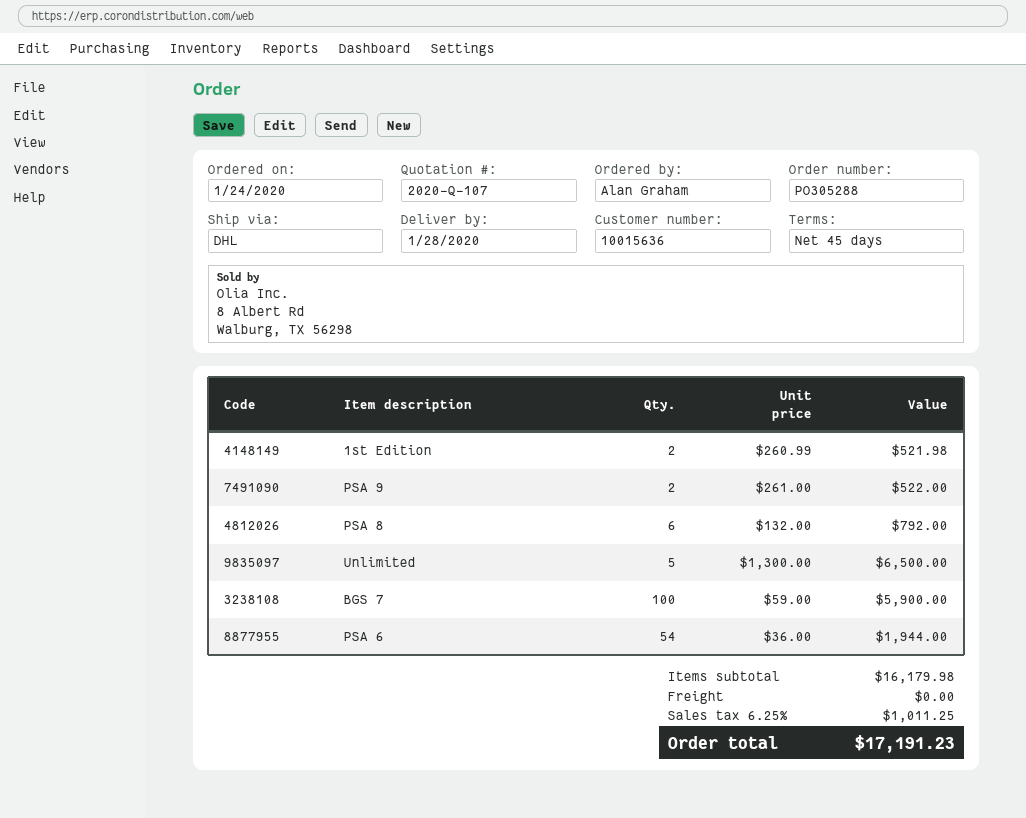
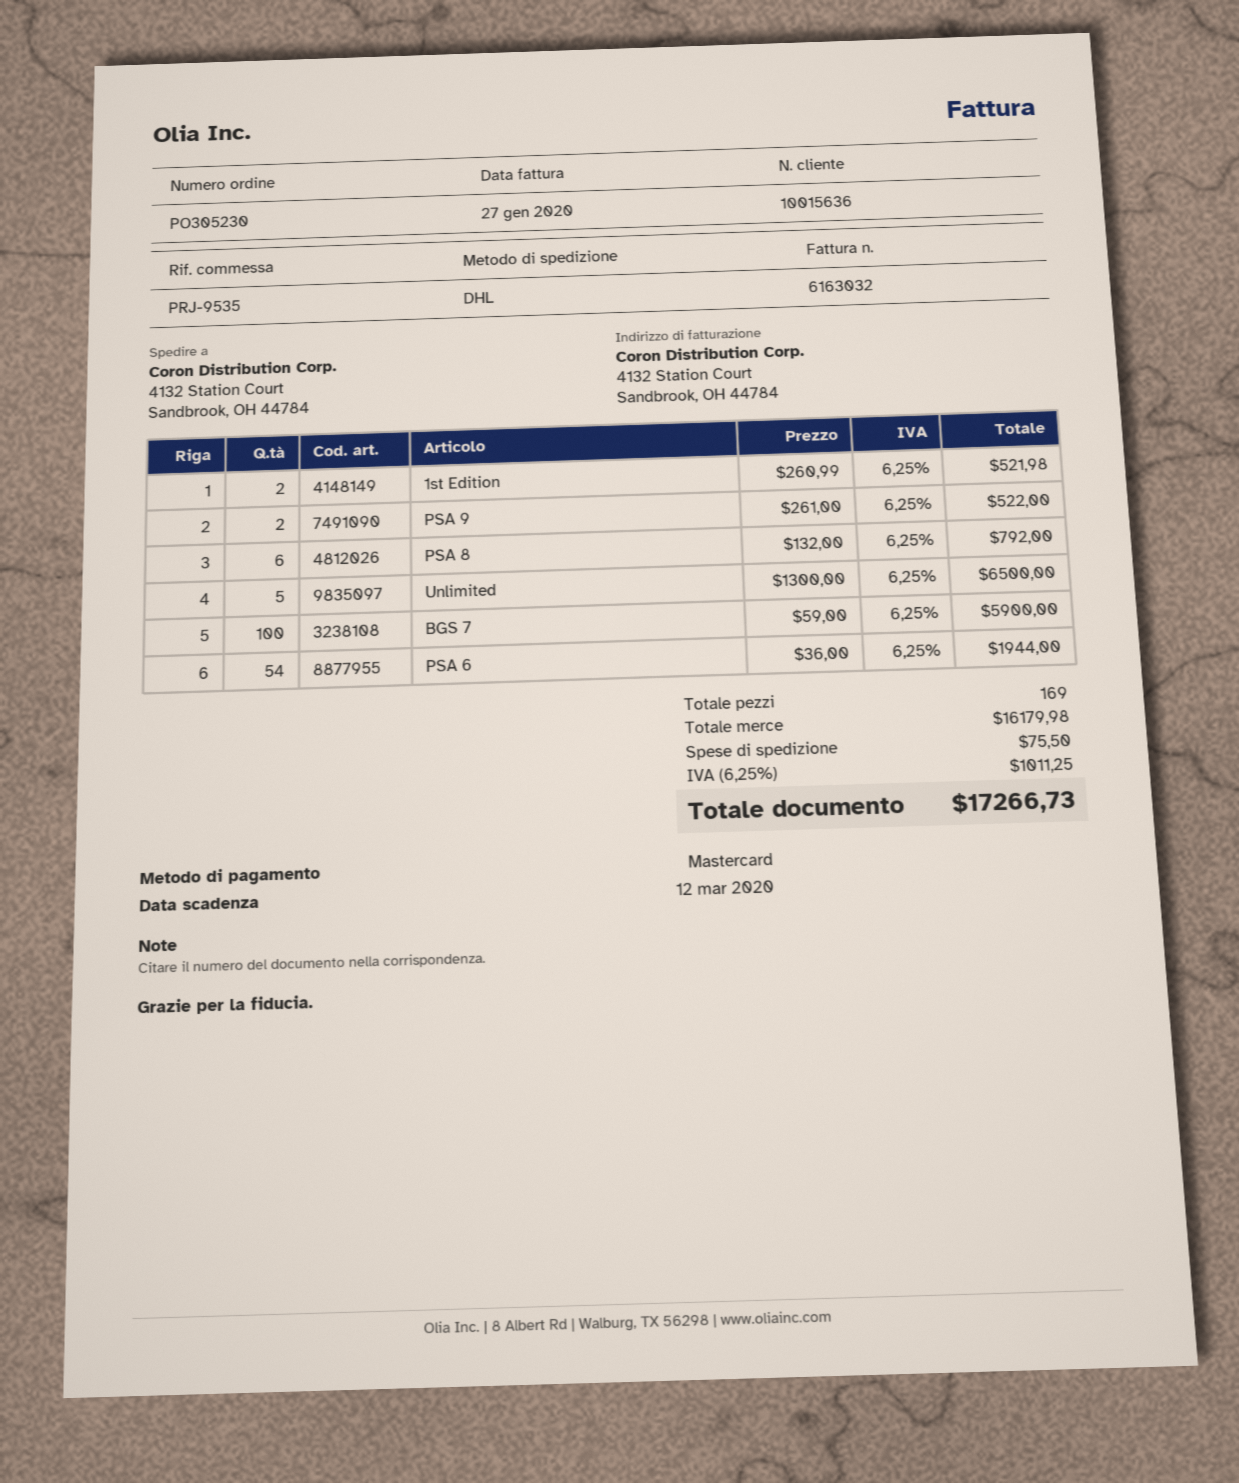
order number: PO305288 -> PO305230
shipping: 0.00 -> 75.50
total: 17191.23 -> 17266.73

